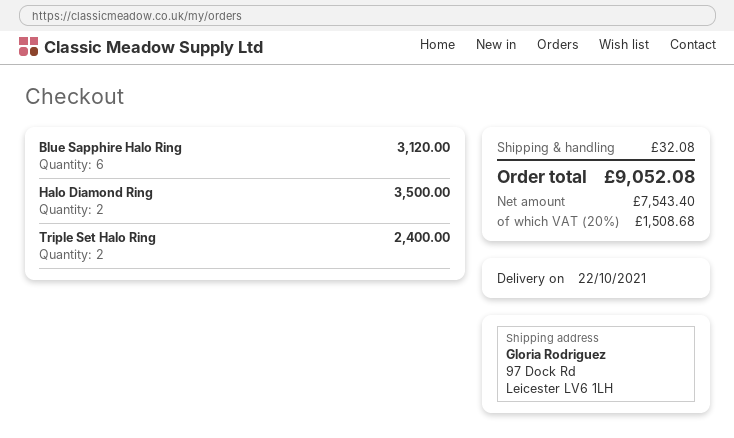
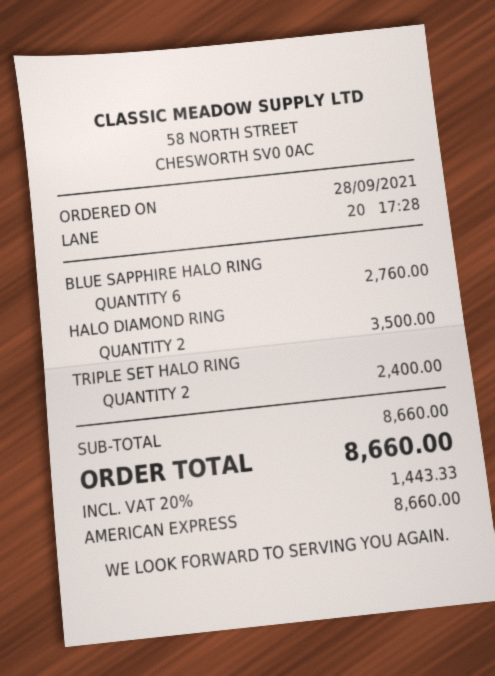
Blue Sapphire Halo Ring: 6 for 3120.00 -> 6 for 2760.00
shipping: 32.08 -> none
tax: 20% = 1508.68 -> 20% = 1443.33
total: 9052.08 -> 8660.00

